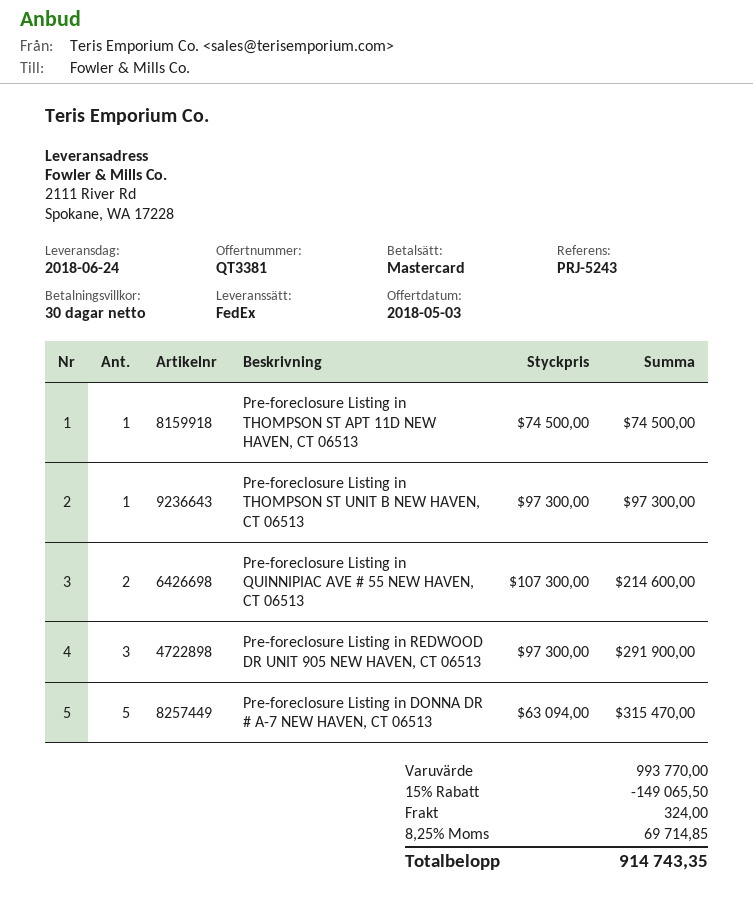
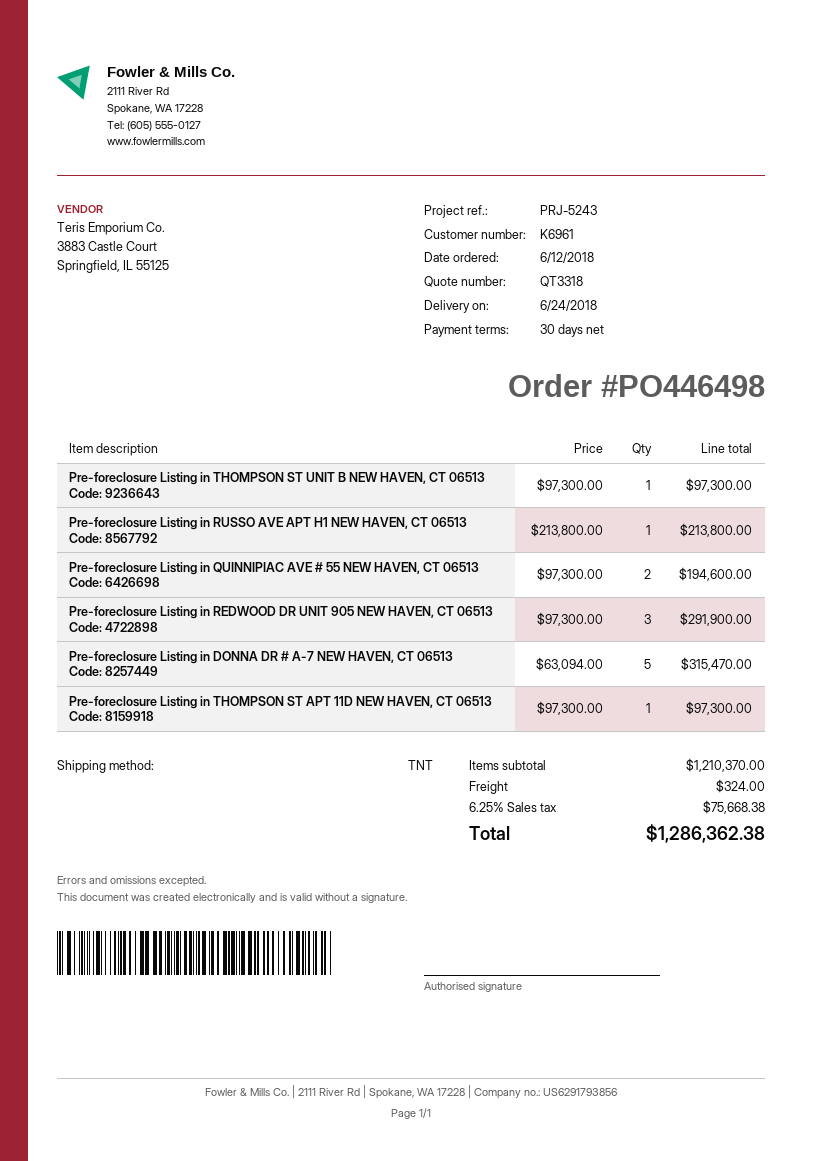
quote number: QT3381 -> QT3318
shipping method: FedEx -> TNT
Pre-foreclosure Listing in THOMPSON ST APT 11D NEW HAVEN, CT 06513: 1 x 74500.00 = 74500.00 -> 1 x 97300.00 = 97300.00
Pre-foreclosure Listing in QUINNIPIAC AVE # 55 NEW HAVEN, CT 06513: 2 x 107300.00 = 214600.00 -> 2 x 97300.00 = 194600.00
Pre-foreclosure Listing in RUSSO AVE APT H1 NEW HAVEN, CT 06513: none -> 1 x 213800.00 = 213800.00
subtotal: 993770.00 -> 1210370.00
discount: 15% = 149065.50 -> none
tax: 8.25% = 69714.85 -> 6.25% = 75668.38
total: 914743.35 -> 1286362.38

